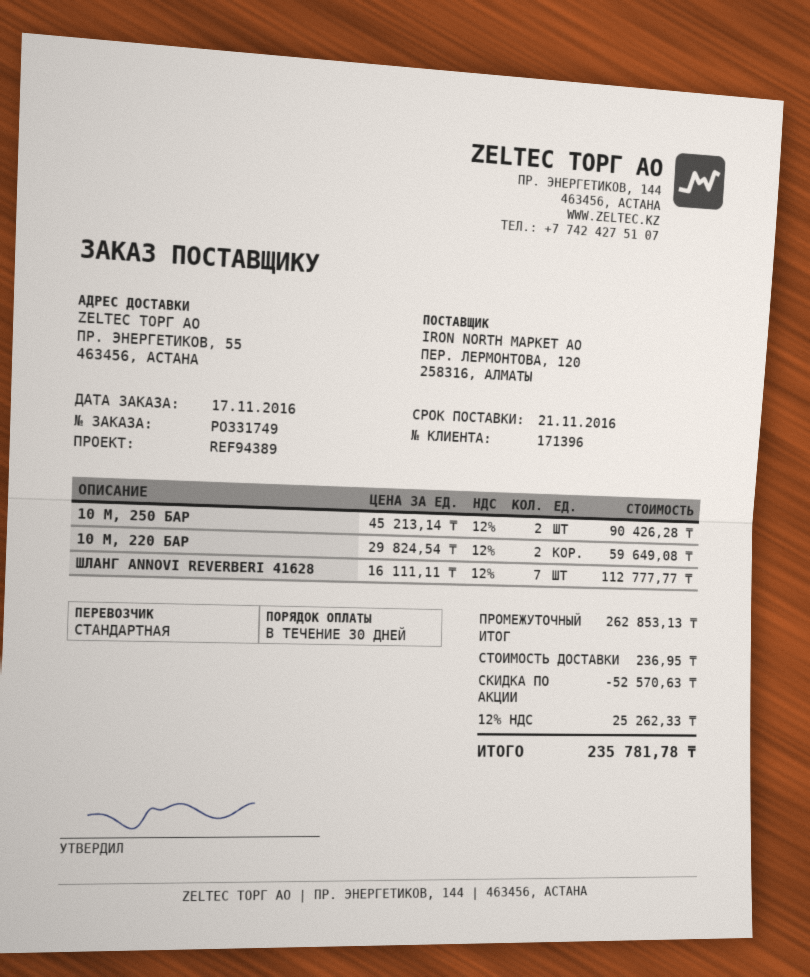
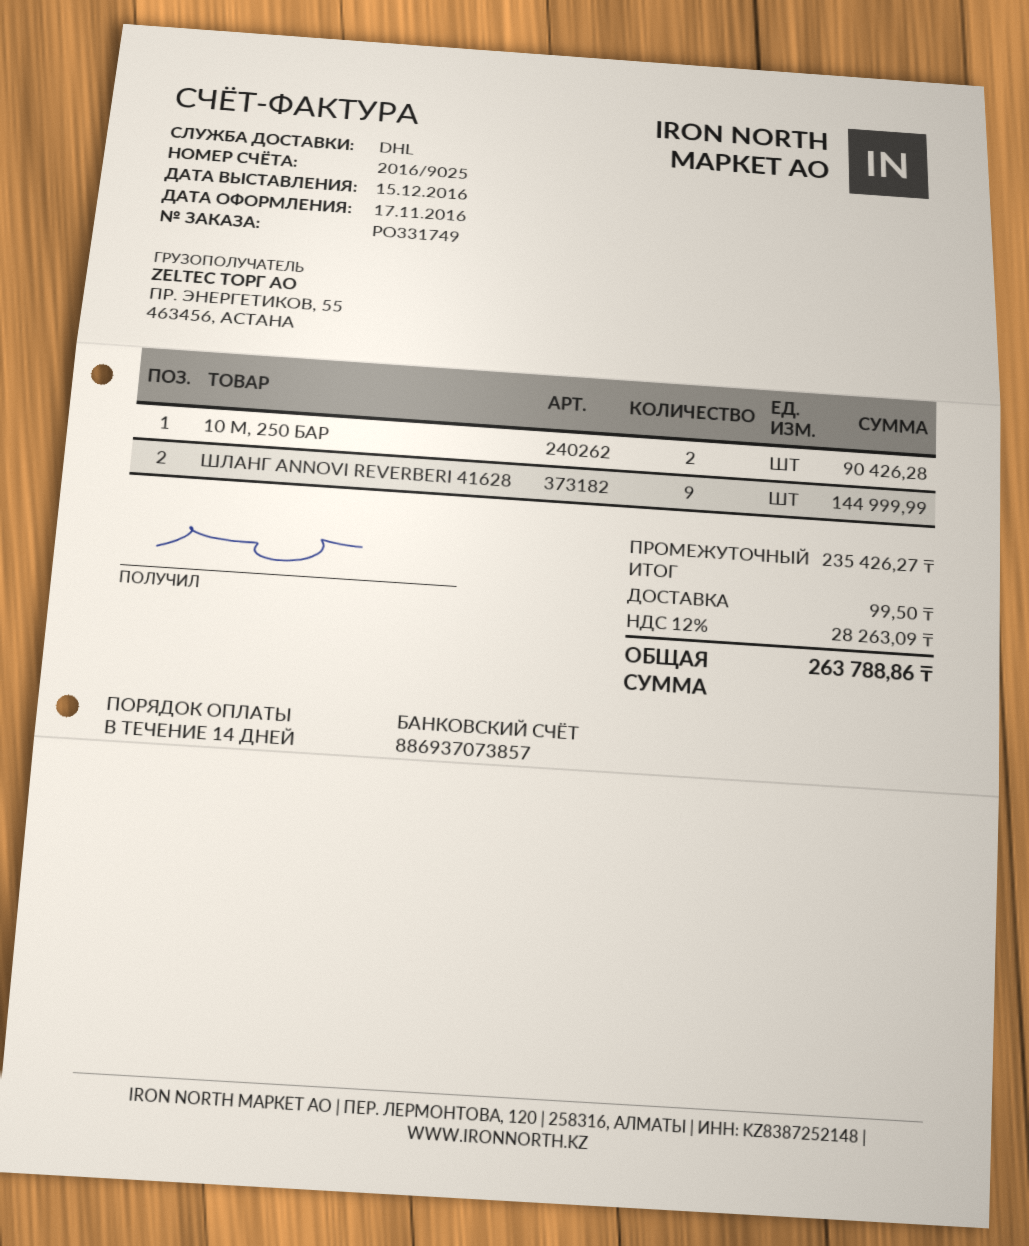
payment terms: 30 days -> 14 days
shipping method: standard -> DHL
10 М, 220 БАР: 2 for 59649.08 -> none
ШЛАНГ ANNOVI REVERBERI 41628: 7 for 112777.77 -> 9 for 144999.99
subtotal: 262853.13 -> 235426.27
discount: 52570.63 -> none
shipping: 236.95 -> 99.50
tax: 12% = 25262.33 -> 12% = 28263.09
total: 235781.78 -> 263788.86

